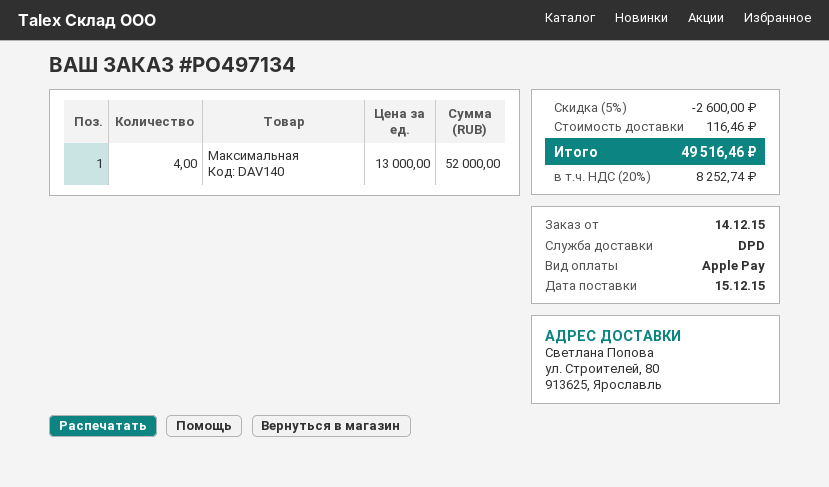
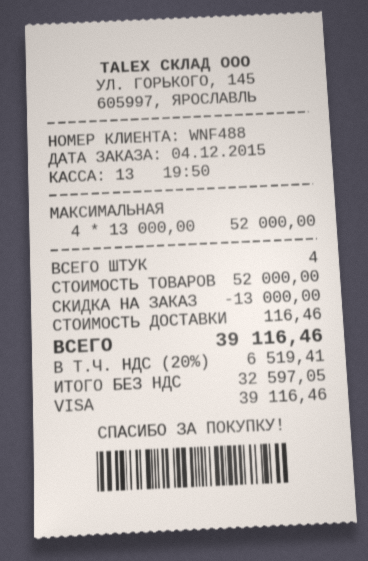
order date: 2015-12-14 -> 2015-12-04
payment method: Apple Pay -> Visa
discount: 2600.00 -> 13000.00
tax: 20% = 8252.74 -> 20% = 6519.41
total: 49516.46 -> 39116.46

